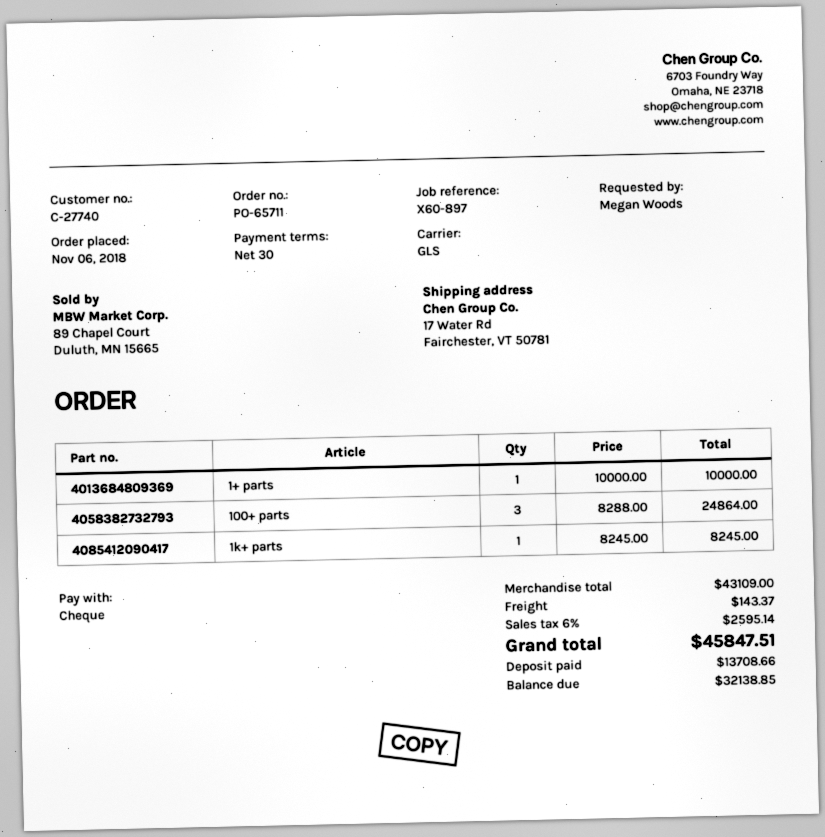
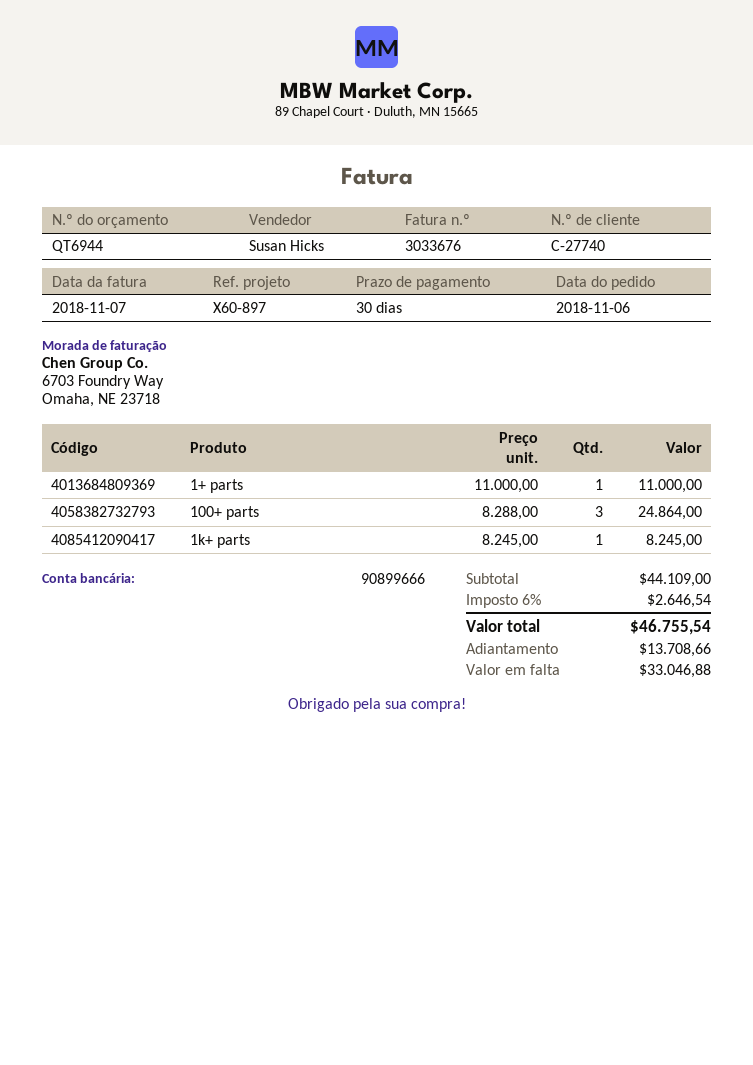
1+ parts: 1 x 10000.00 = 10000.00 -> 1 x 11000.00 = 11000.00
subtotal: 43109.00 -> 44109.00
shipping: 143.37 -> none
tax: 6% = 2595.14 -> 6% = 2646.54
total: 45847.51 -> 46755.54
balance: 32138.85 -> 33046.88

